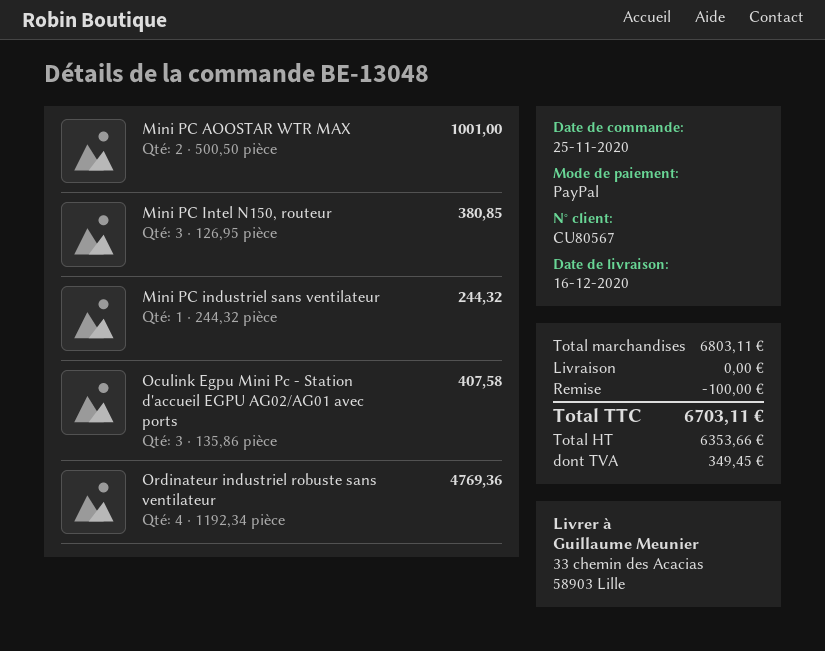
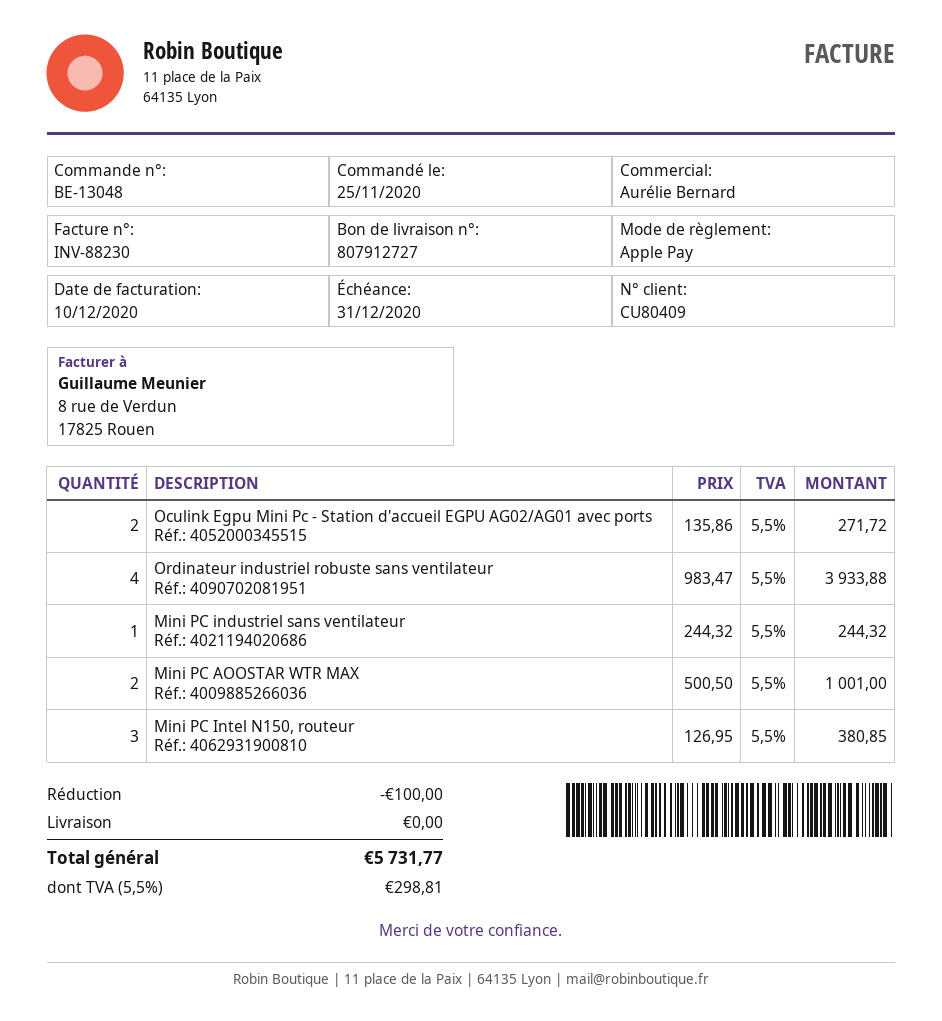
customer number: CU80567 -> CU80409
payment method: PayPal -> Apple Pay
Oculink Egpu Mini Pc - Station d'accueil EGPU AG02/AG01 avec ports: 3 x 135.86 = 407.58 -> 2 x 135.86 = 271.72
Ordinateur industriel robuste sans ventilateur: 4 x 1192.34 = 4769.36 -> 4 x 983.47 = 3933.88
tax: 349.45 -> 298.81
total: 6703.11 -> 5731.77

